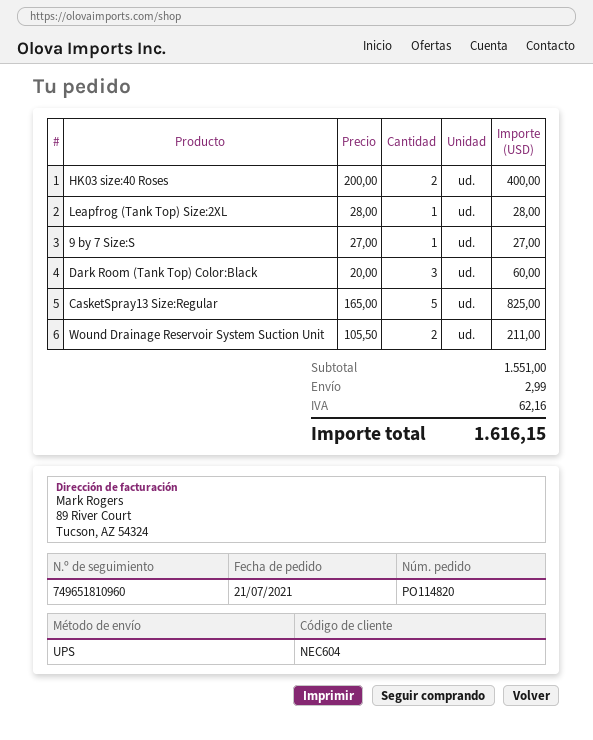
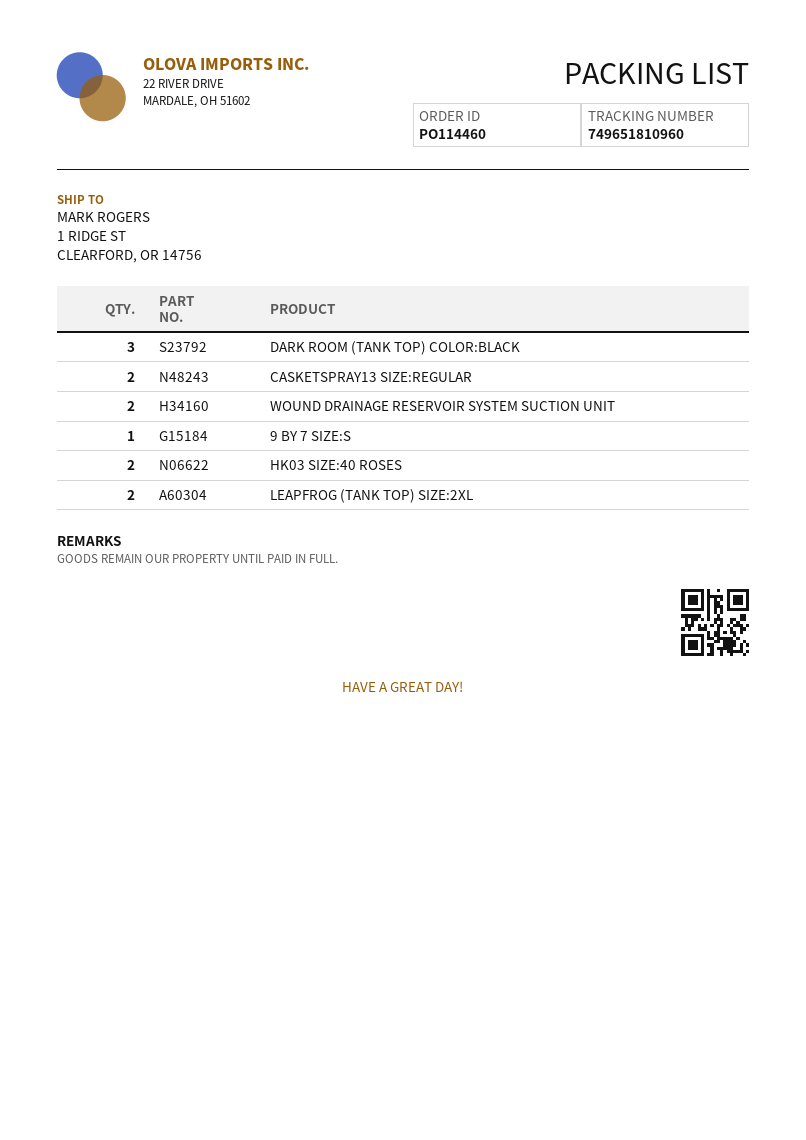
order number: PO114820 -> PO114460
Leapfrog (Tank Top) Size:2XL: 1 -> 2
CasketSpray13 Size:Regular: 5 -> 2

